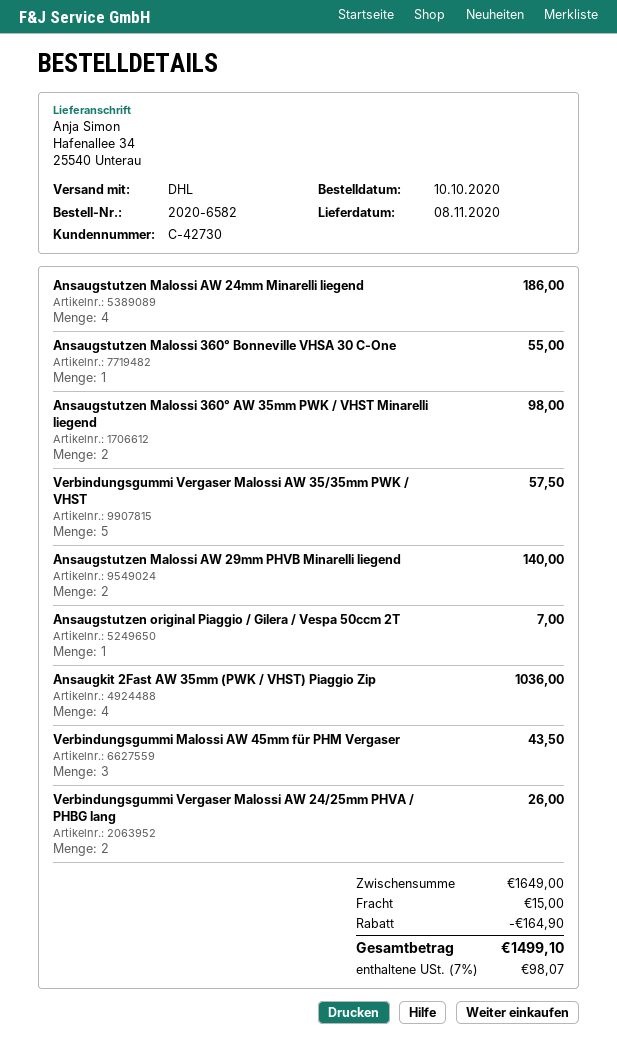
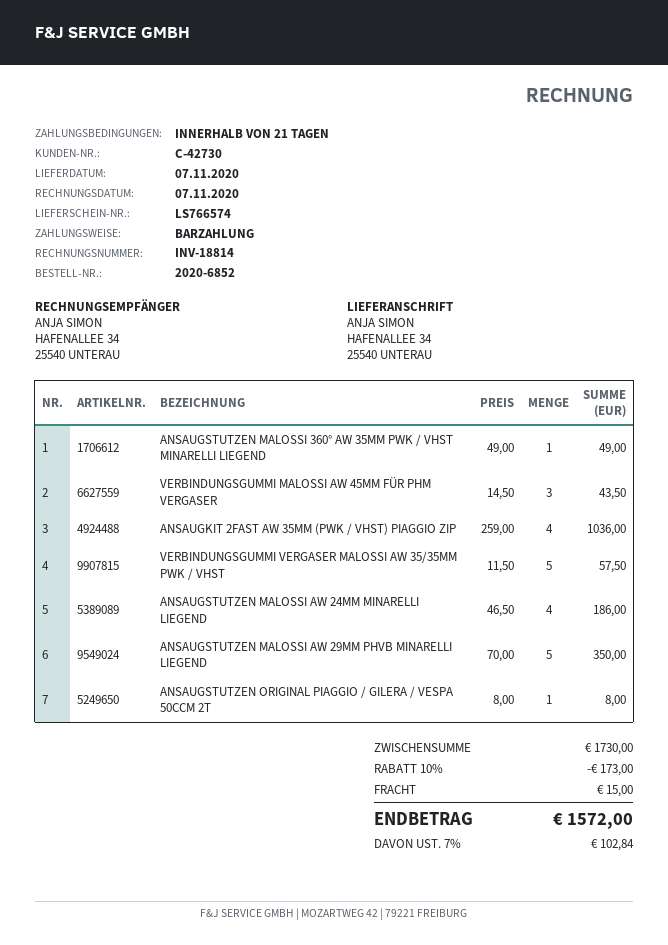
order number: 2020-6582 -> 2020-6852
delivery date: 2020-11-08 -> 2020-11-07
Ansaugstutzen Malossi 360° Bonneville VHSA 30 C-One: 1 for 55.00 -> none
Ansaugstutzen Malossi 360° AW 35mm PWK / VHST Minarelli liegend: 2 for 98.00 -> 1 for 49.00
Ansaugstutzen Malossi AW 29mm PHVB Minarelli liegend: 2 for 140.00 -> 5 for 350.00
Ansaugstutzen original Piaggio / Gilera / Vespa 50ccm 2T: 1 for 7.00 -> 1 for 8.00
Verbindungsgummi Vergaser Malossi AW 24/25mm PHVA / PHBG lang: 2 for 26.00 -> none
subtotal: 1649.00 -> 1730.00
discount: 164.90 -> 173.00
tax: 7% = 98.07 -> 7% = 102.84
total: 1499.10 -> 1572.00

